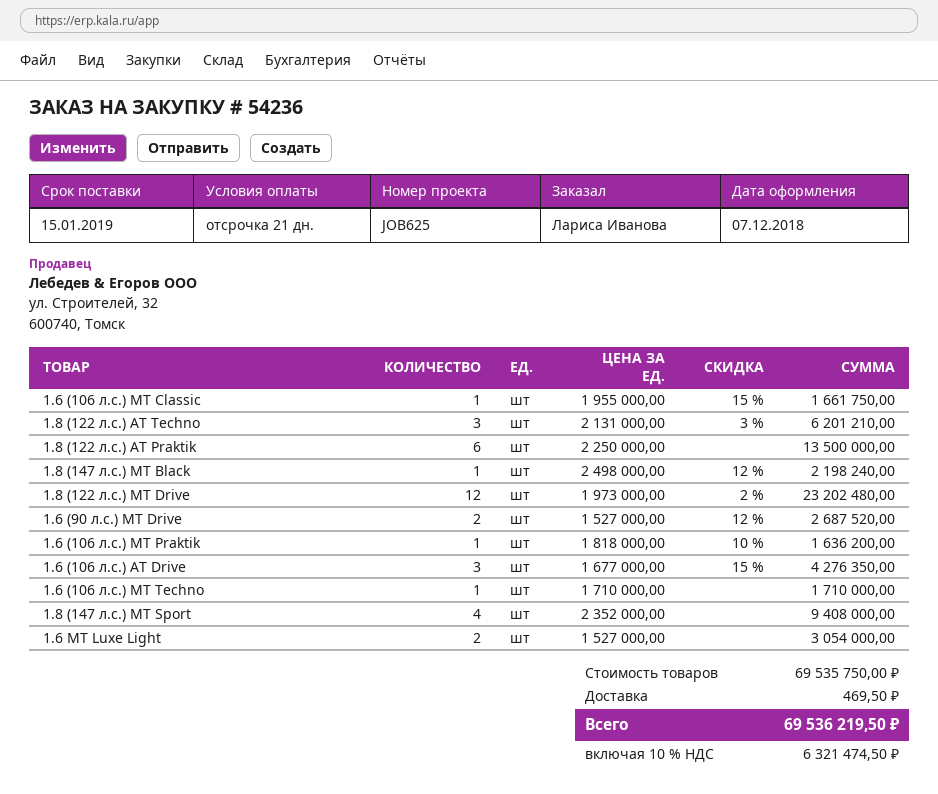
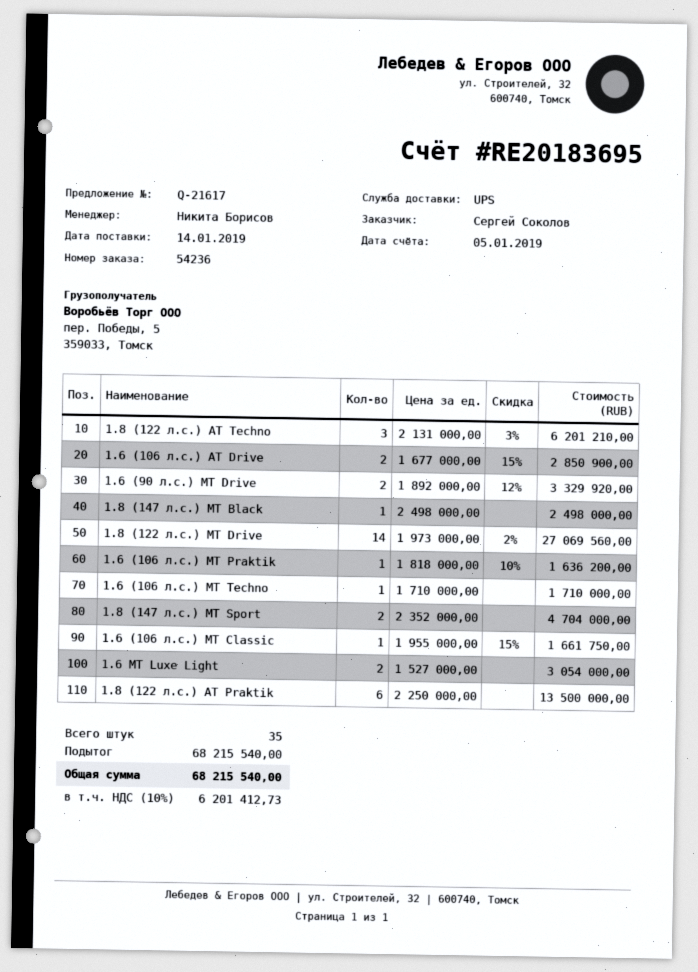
delivery date: 2019-01-15 -> 2019-01-14
ordered by: Лариса Иванова -> Сергей Соколов
1.8 (147 л.с.) MT Black: 1 x 2498000.00 - 12% = 2198240.00 -> 1 x 2498000.00 = 2498000.00
1.8 (122 л.с.) MT Drive: 12 x 1973000.00 - 2% = 23202480.00 -> 14 x 1973000.00 - 2% = 27069560.00
1.6 (90 л.с.) MT Drive: 2 x 1527000.00 - 12% = 2687520.00 -> 2 x 1892000.00 - 12% = 3329920.00
1.6 (106 л.с.) AT Drive: 3 x 1677000.00 - 15% = 4276350.00 -> 2 x 1677000.00 - 15% = 2850900.00
1.8 (147 л.с.) MT Sport: 4 x 2352000.00 = 9408000.00 -> 2 x 2352000.00 = 4704000.00
subtotal: 69535750.00 -> 68215540.00
shipping: 469.50 -> none
tax: 10% = 6321474.50 -> 10% = 6201412.73
total: 69536219.50 -> 68215540.00

